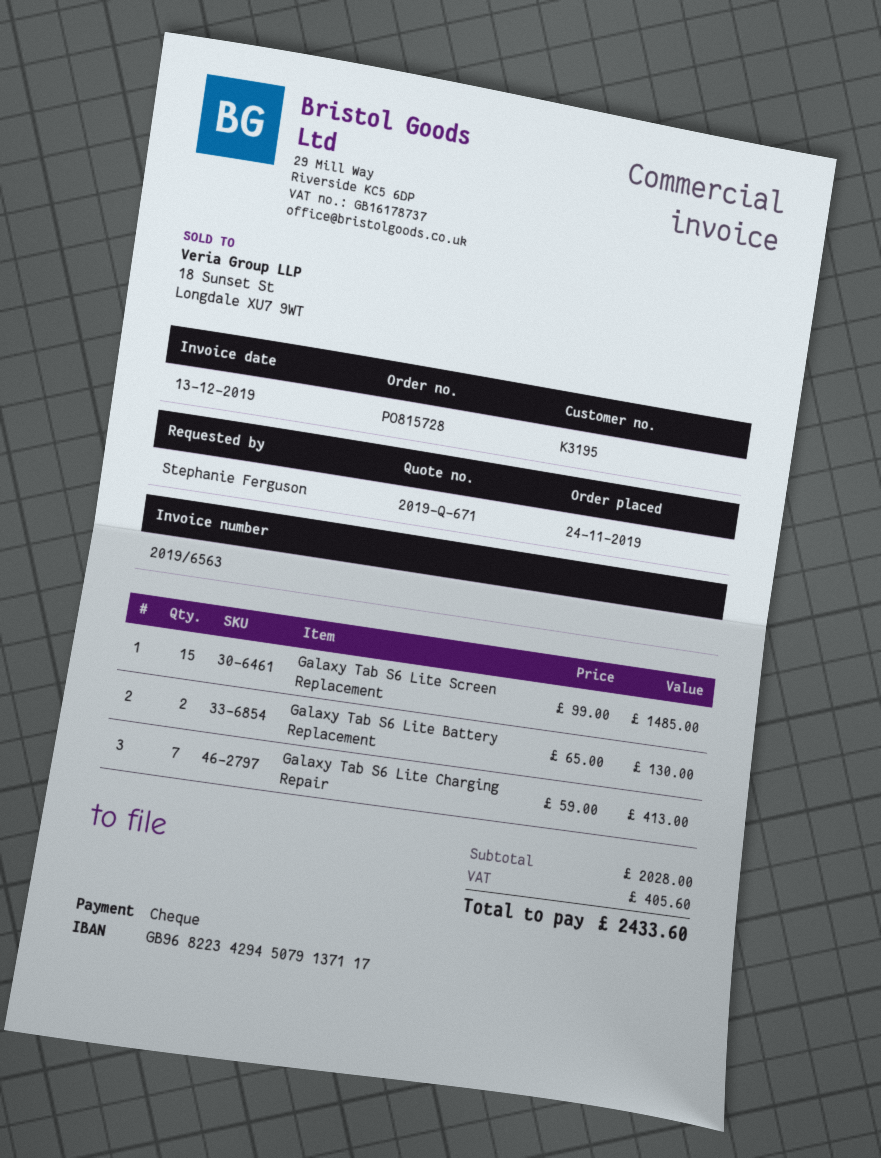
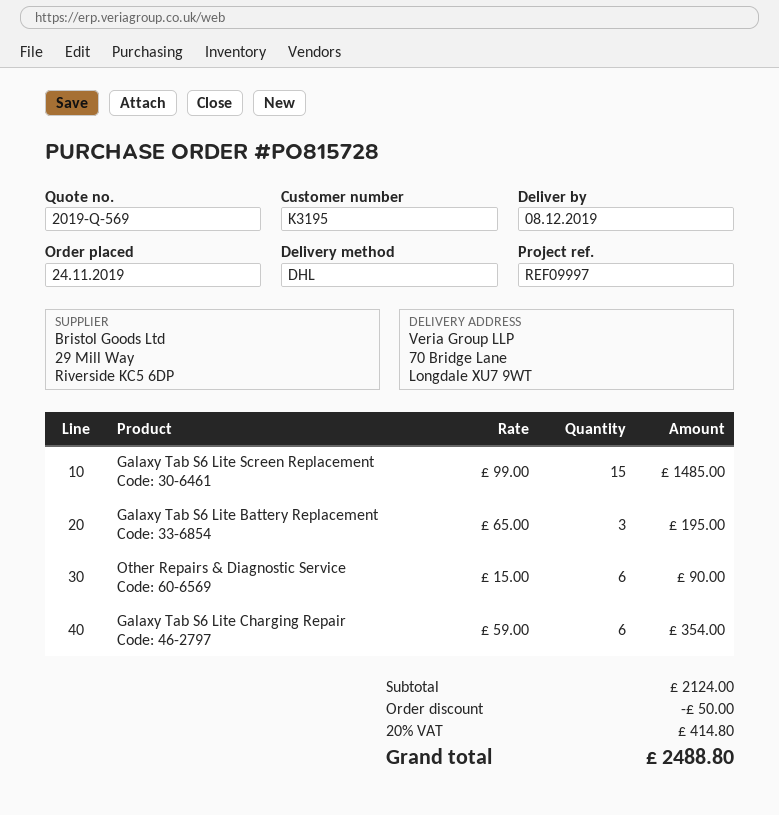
quote number: 2019-Q-671 -> 2019-Q-569
Galaxy Tab S6 Lite Battery Replacement: 2 x 65.00 = 130.00 -> 3 x 65.00 = 195.00
Galaxy Tab S6 Lite Charging Repair: 7 x 59.00 = 413.00 -> 6 x 59.00 = 354.00
Other Repairs & Diagnostic Service: none -> 6 x 15.00 = 90.00
subtotal: 2028.00 -> 2124.00
discount: none -> 50.00
tax: 405.60 -> 414.80
total: 2433.60 -> 2488.80

